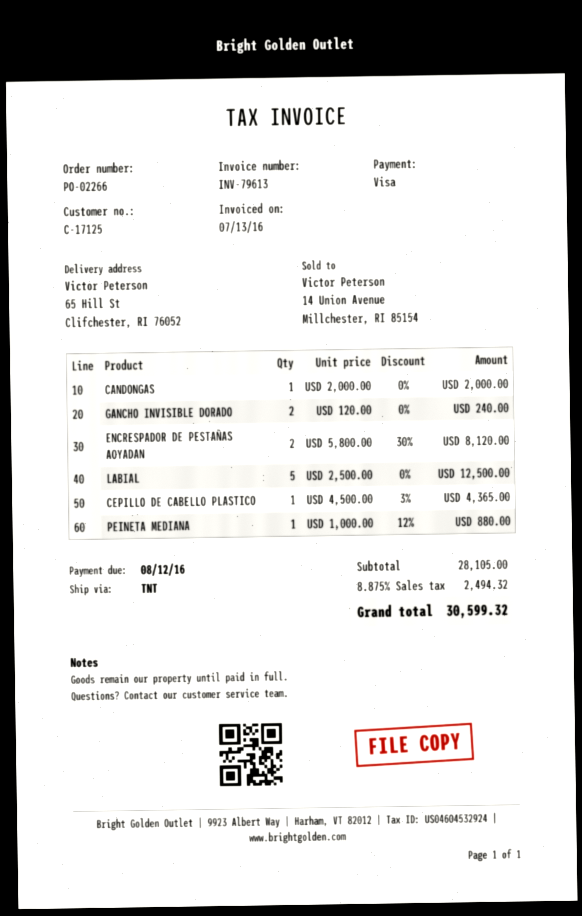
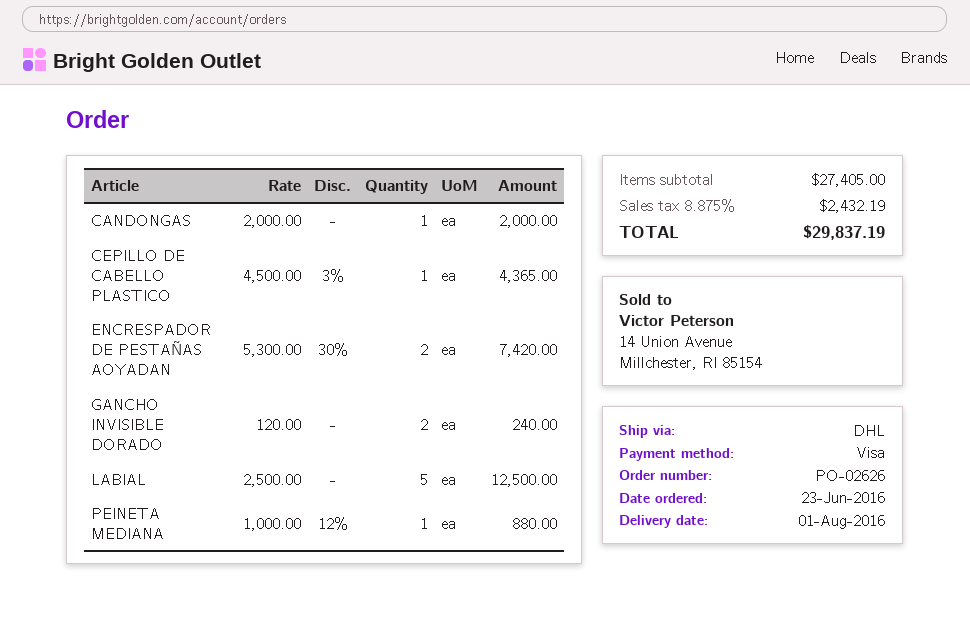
order number: PO-02266 -> PO-02626
shipping method: TNT -> DHL
ENCRESPADOR DE PESTAÑAS AOYADAN: 2 x 5800.00 - 30% = 8120.00 -> 2 x 5300.00 - 30% = 7420.00
subtotal: 28105.00 -> 27405.00
tax: 8.875% = 2494.32 -> 8.875% = 2432.19
total: 30599.32 -> 29837.19

